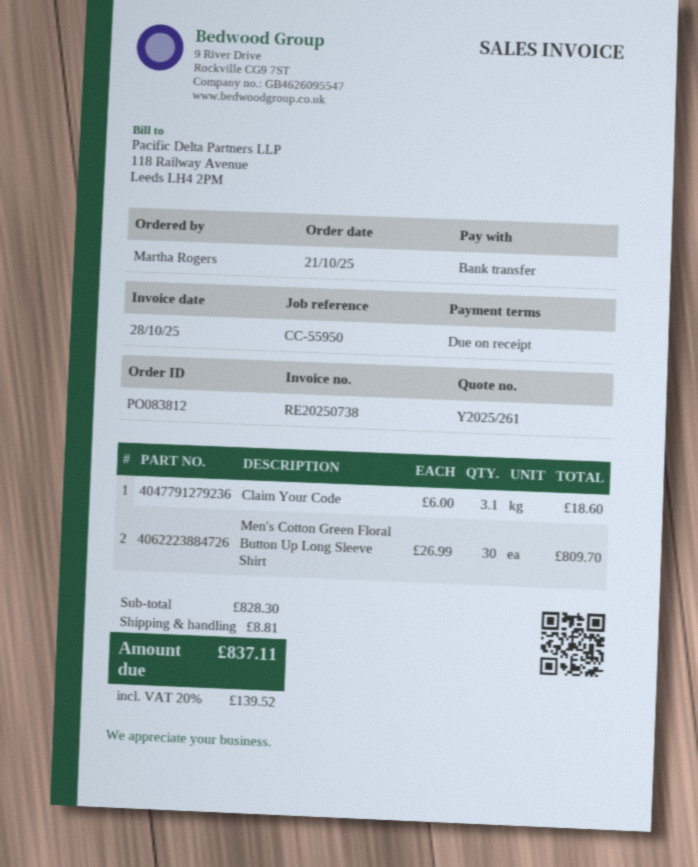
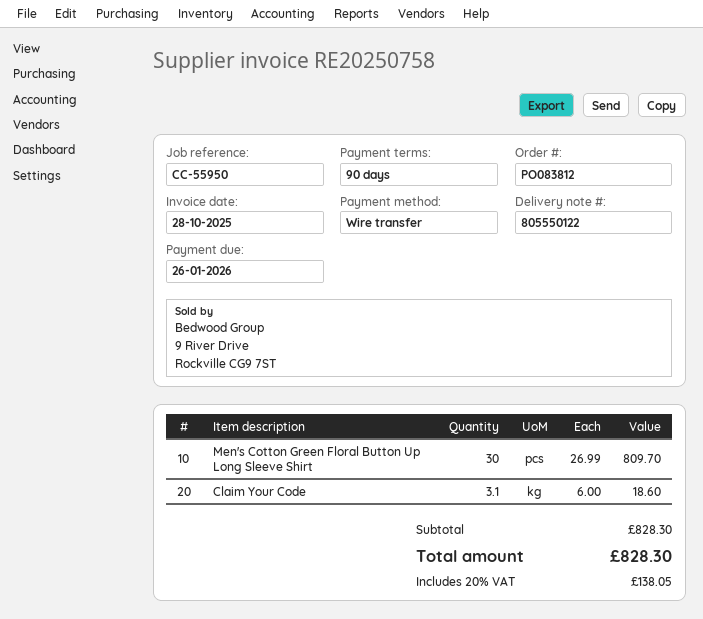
invoice number: RE20250738 -> RE20250758
payment terms: on receipt -> 90 days
shipping: 8.81 -> none
tax: 20% = 139.52 -> 20% = 138.05
total: 837.11 -> 828.30

